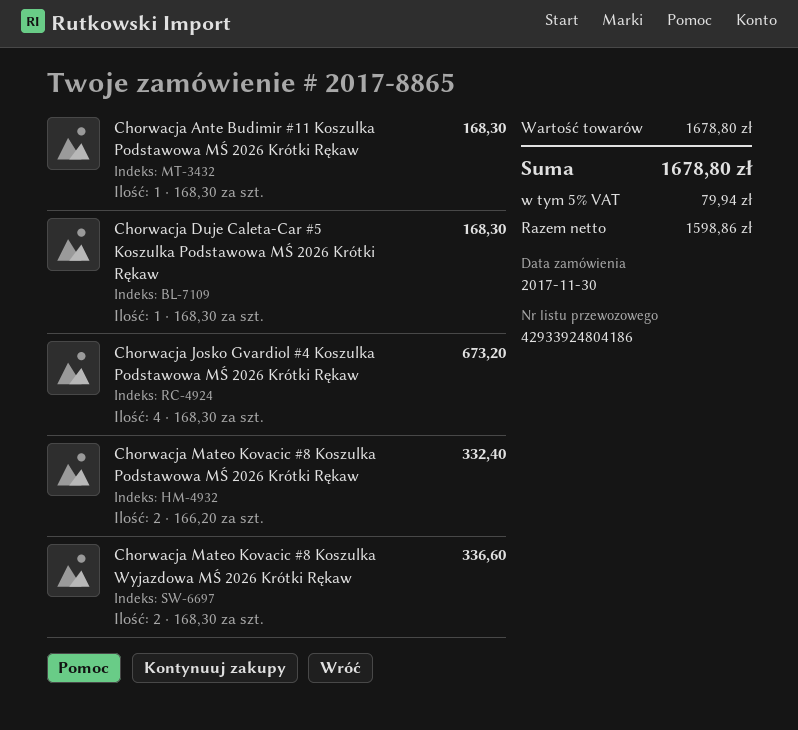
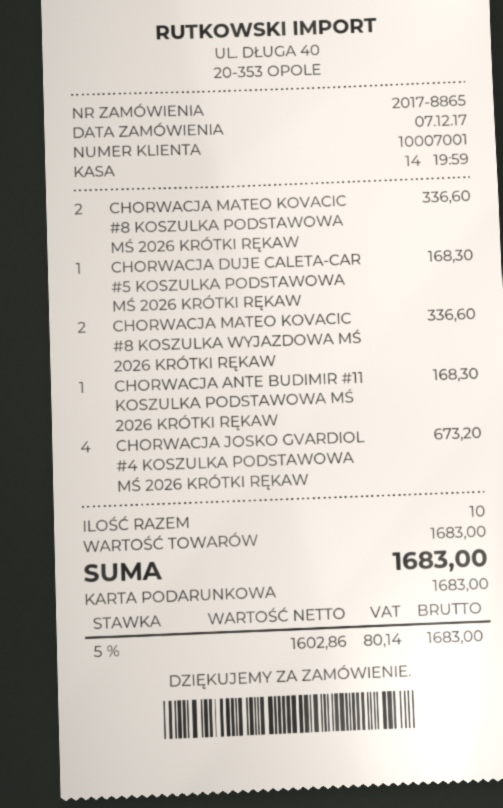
order date: 2017-11-30 -> 2017-12-07
Chorwacja Mateo Kovacic #8 Koszulka Podstawowa MŚ 2026 Krótki Rękaw: 2 for 332.40 -> 2 for 336.60
subtotal: 1678.80 -> 1683.00
net: 1598.86 -> 1602.86
tax: 5% = 79.94 -> 5% = 80.14
total: 1678.80 -> 1683.00

